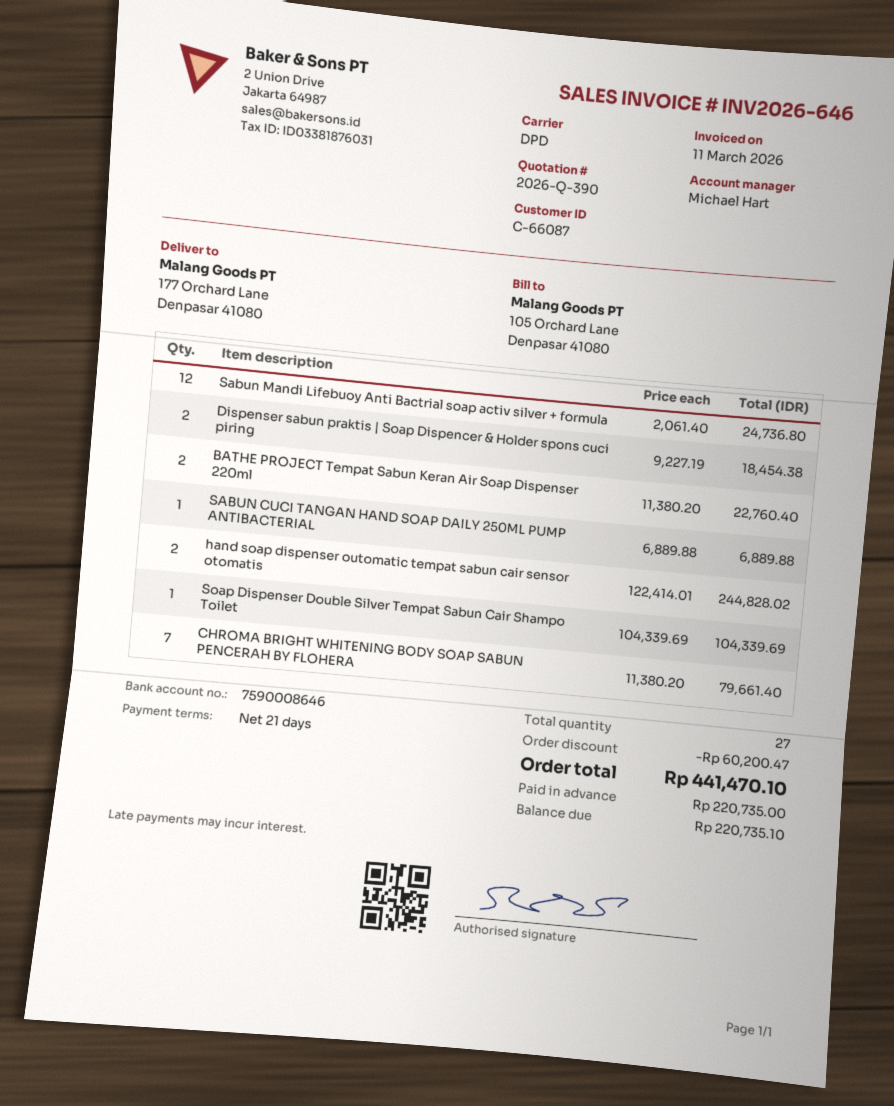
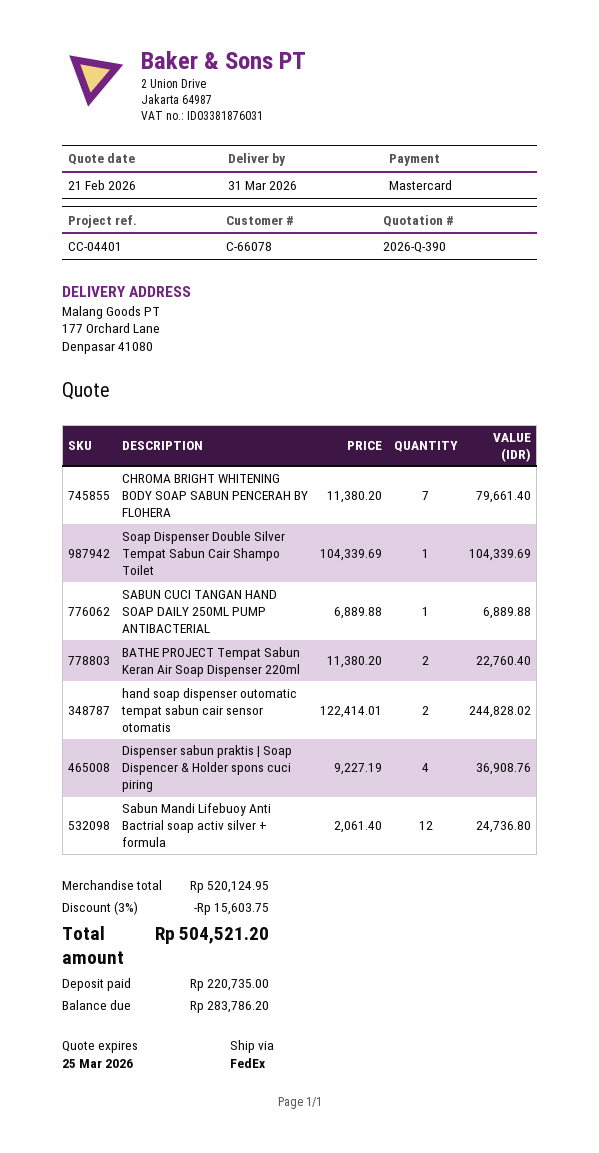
customer number: C-66087 -> C-66078
shipping method: DPD -> FedEx
Dispenser sabun praktis | Soap Dispencer & Holder spons cuci piring: 2 x 9227.19 = 18454.38 -> 4 x 9227.19 = 36908.76
discount: 60200.47 -> 15603.75
total: 441470.10 -> 504521.20
balance: 220735.10 -> 283786.20

